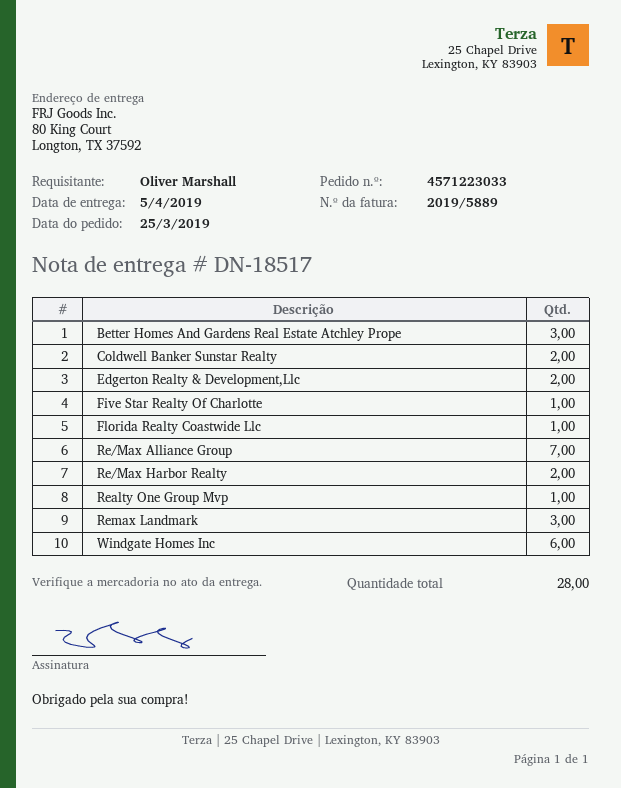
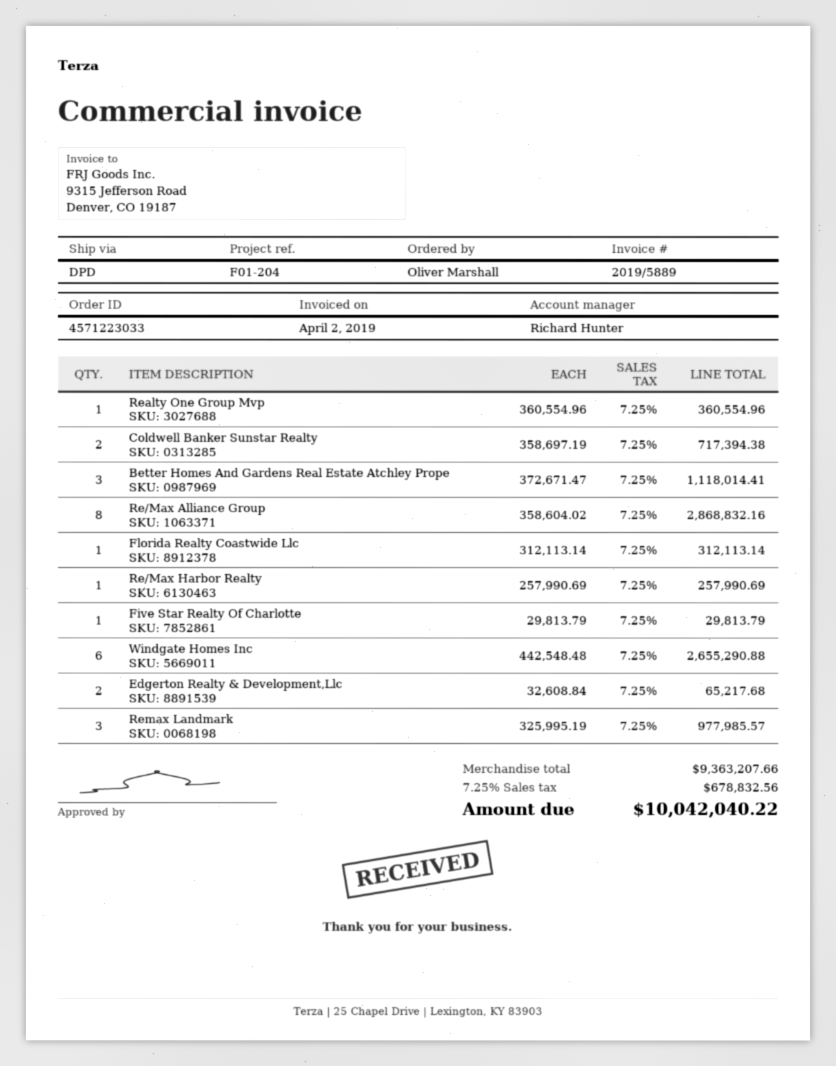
Re/Max Alliance Group: 7 -> 8
Re/Max Harbor Realty: 2 -> 1

